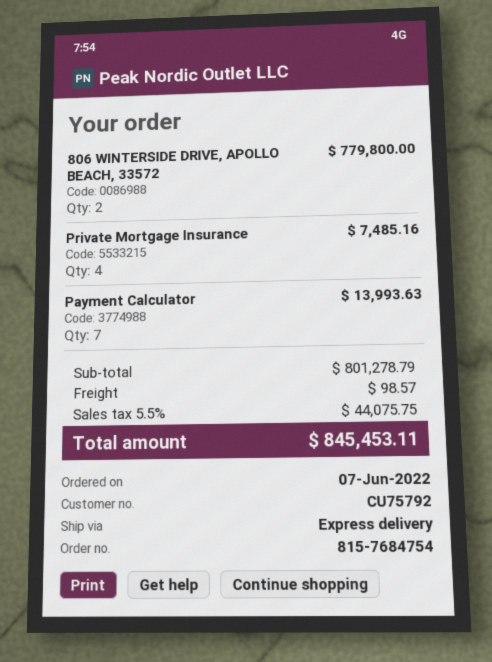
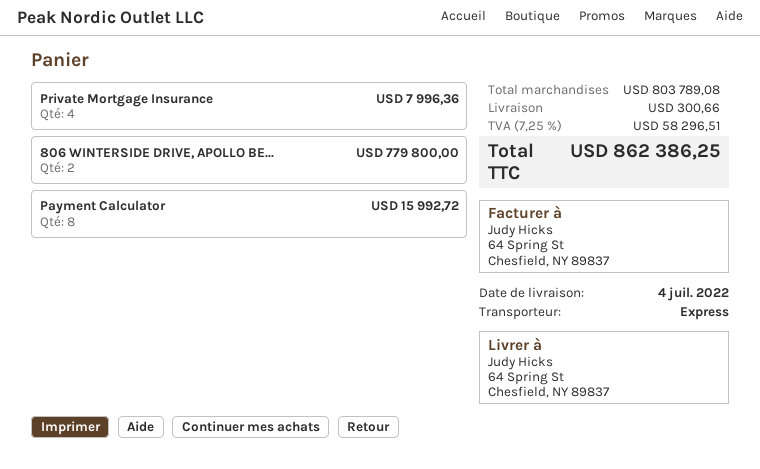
Private Mortgage Insurance: 4 for 7485.16 -> 4 for 7996.36
Payment Calculator: 7 for 13993.63 -> 8 for 15992.72
subtotal: 801278.79 -> 803789.08
shipping: 98.57 -> 300.66
tax: 5.5% = 44075.75 -> 7.25% = 58296.51
total: 845453.11 -> 862386.25

